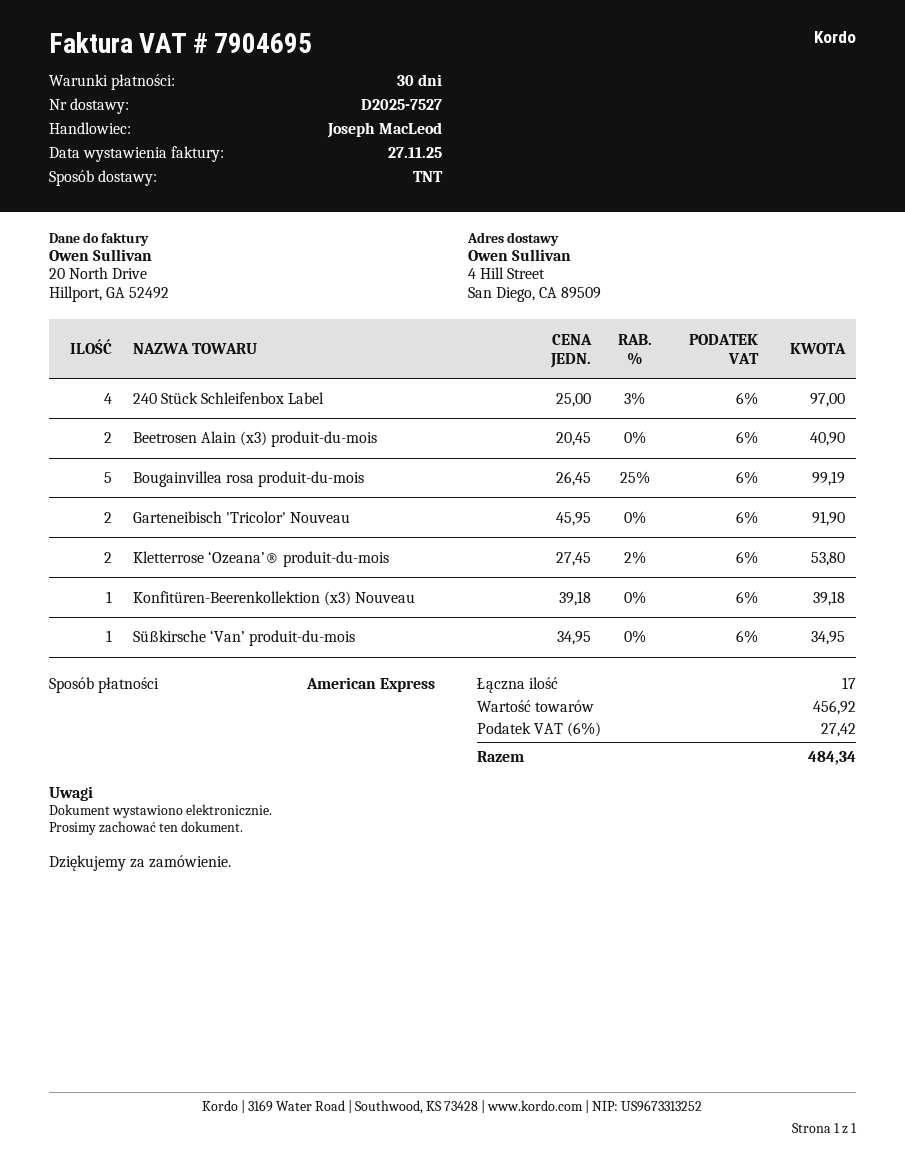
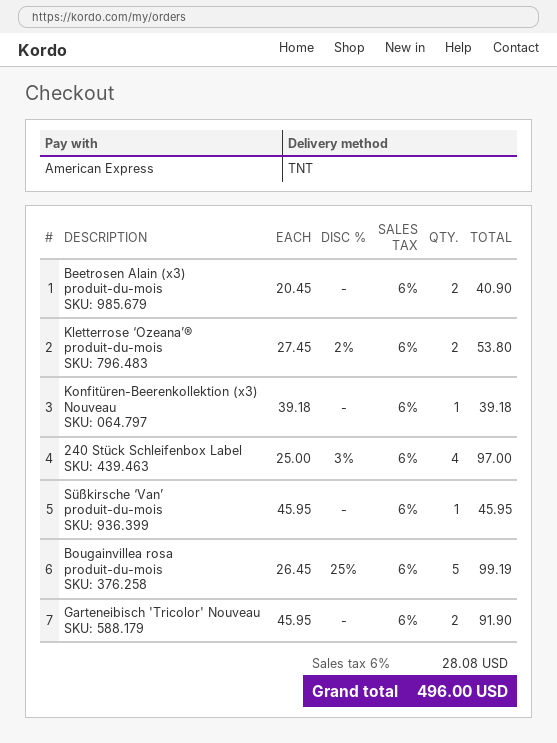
Süßkirsche ‘Van’ produit-du-mois: 1 x 34.95 = 34.95 -> 1 x 45.95 = 45.95
tax: 6% = 27.42 -> 6% = 28.08
total: 484.34 -> 496.00

